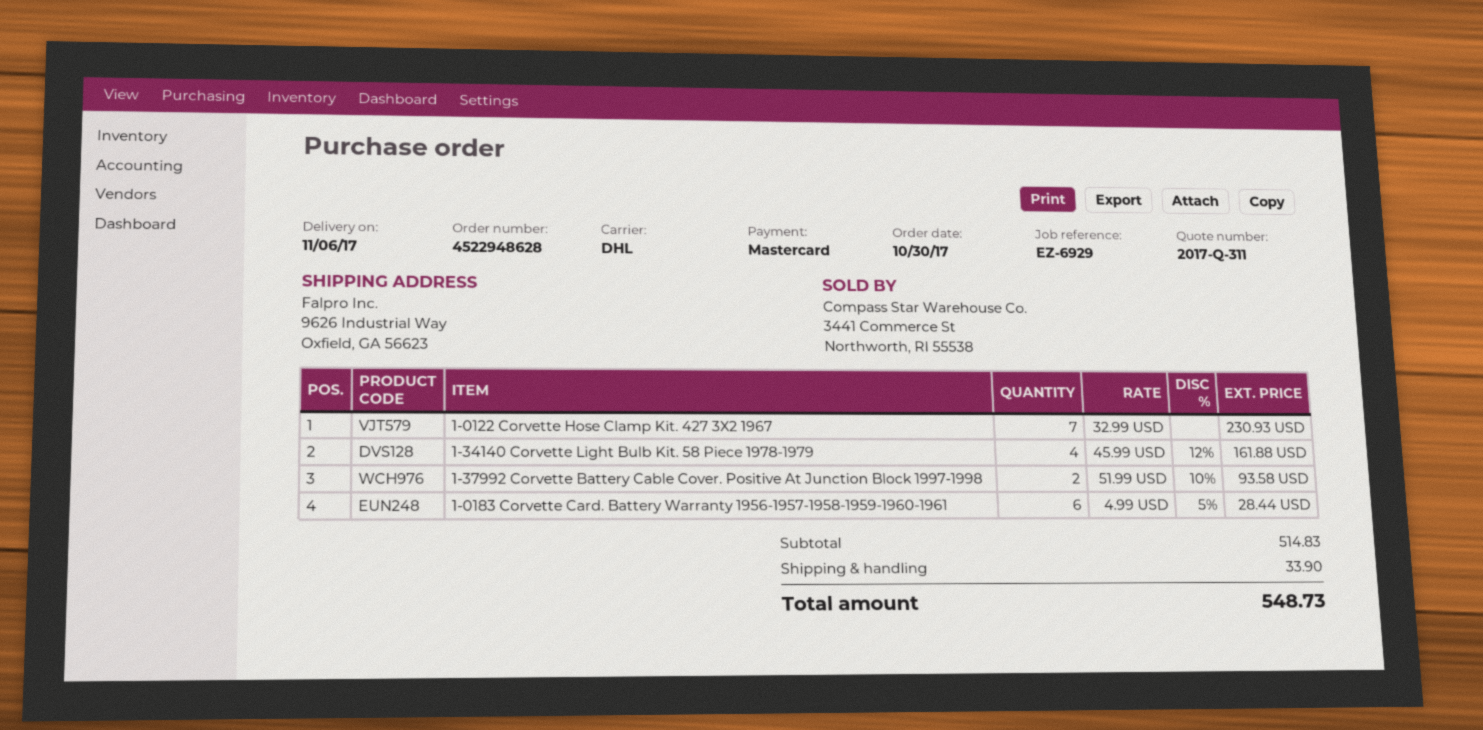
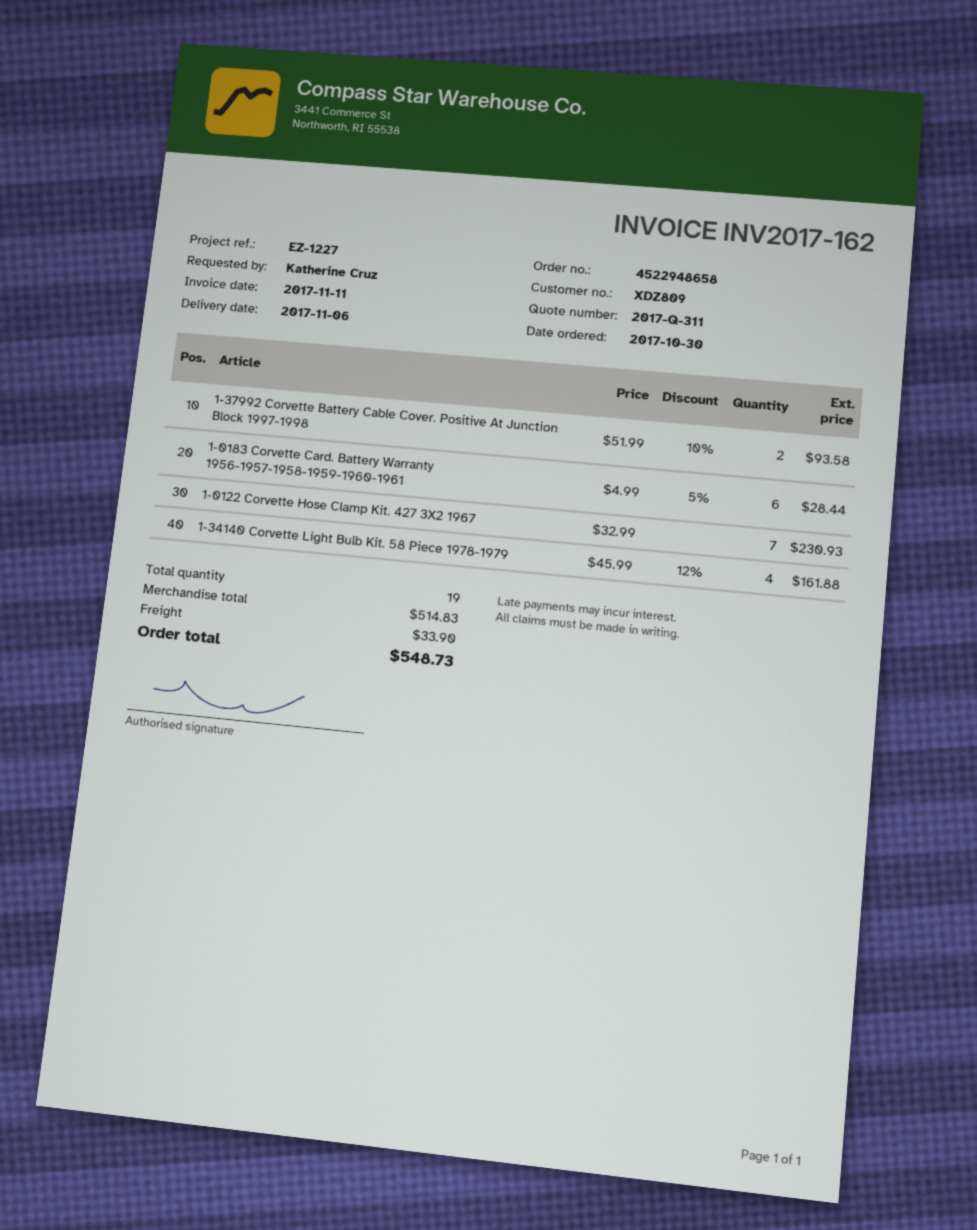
order number: 4522948628 -> 4522948658
reference: EZ-6929 -> EZ-1227

